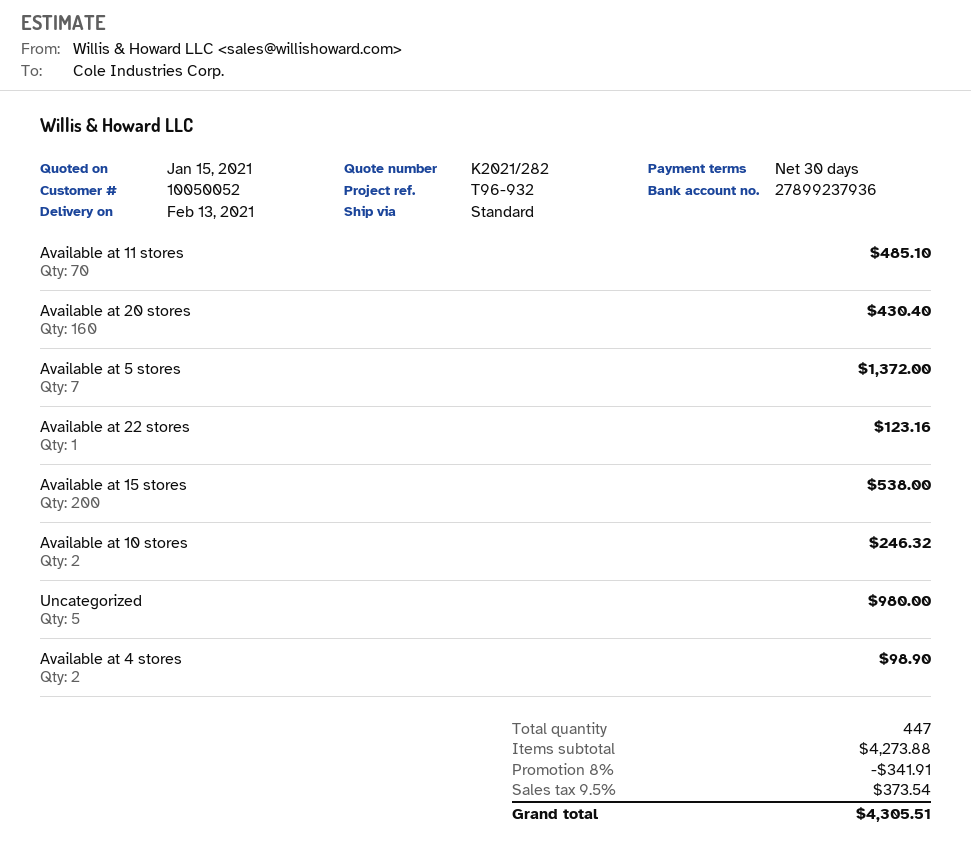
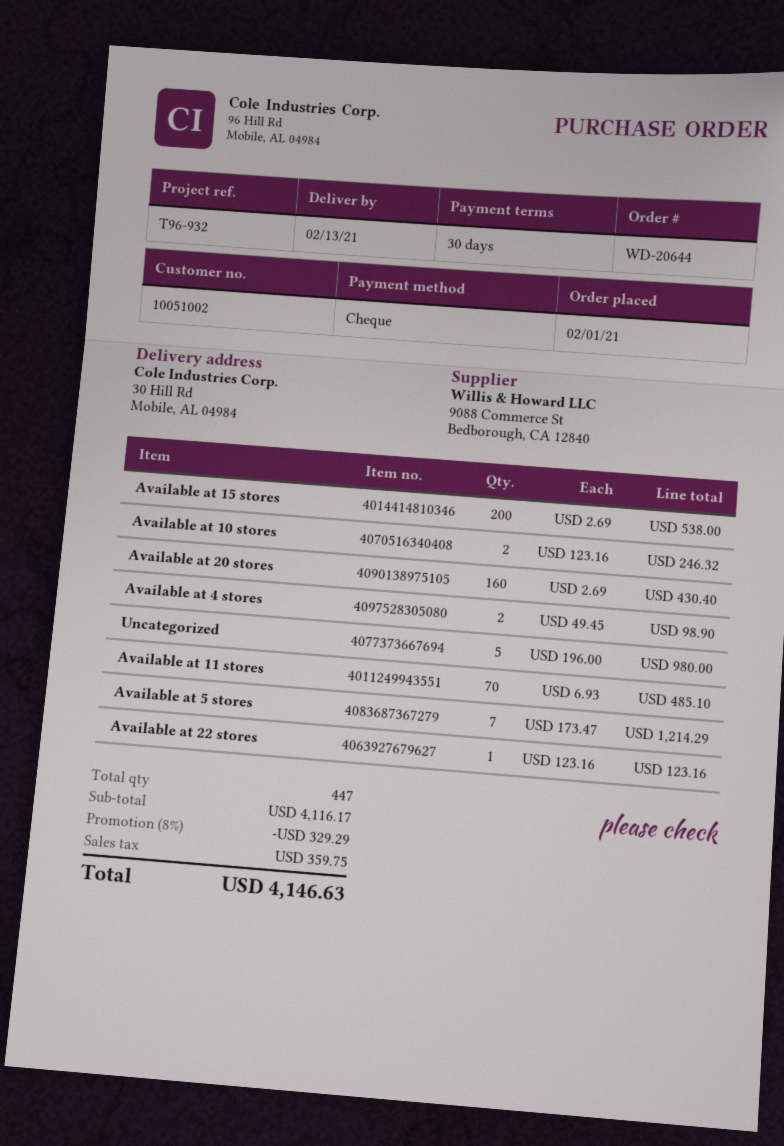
customer number: 10050052 -> 10051002
Available at 5 stores: 7 for 1372.00 -> 7 for 1214.29
subtotal: 4273.88 -> 4116.17
discount: 8% = 341.91 -> 8% = 329.29
tax: 373.54 -> 359.75
total: 4305.51 -> 4146.63

